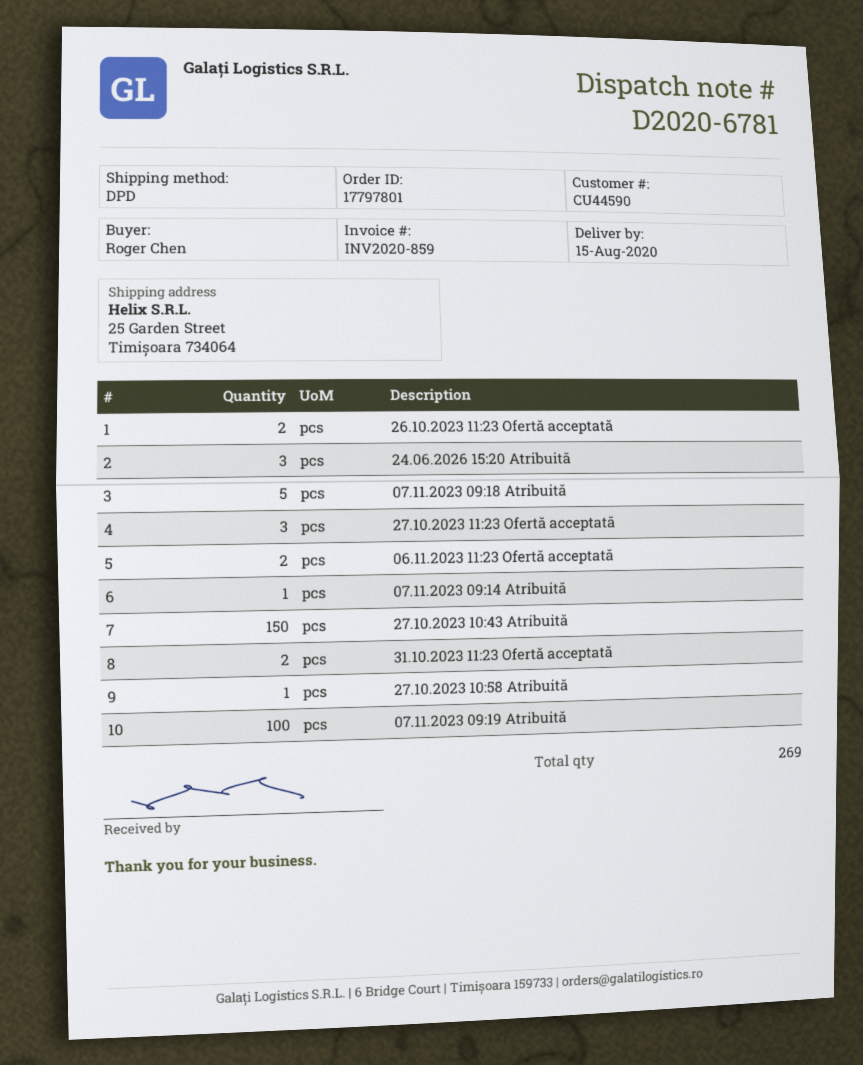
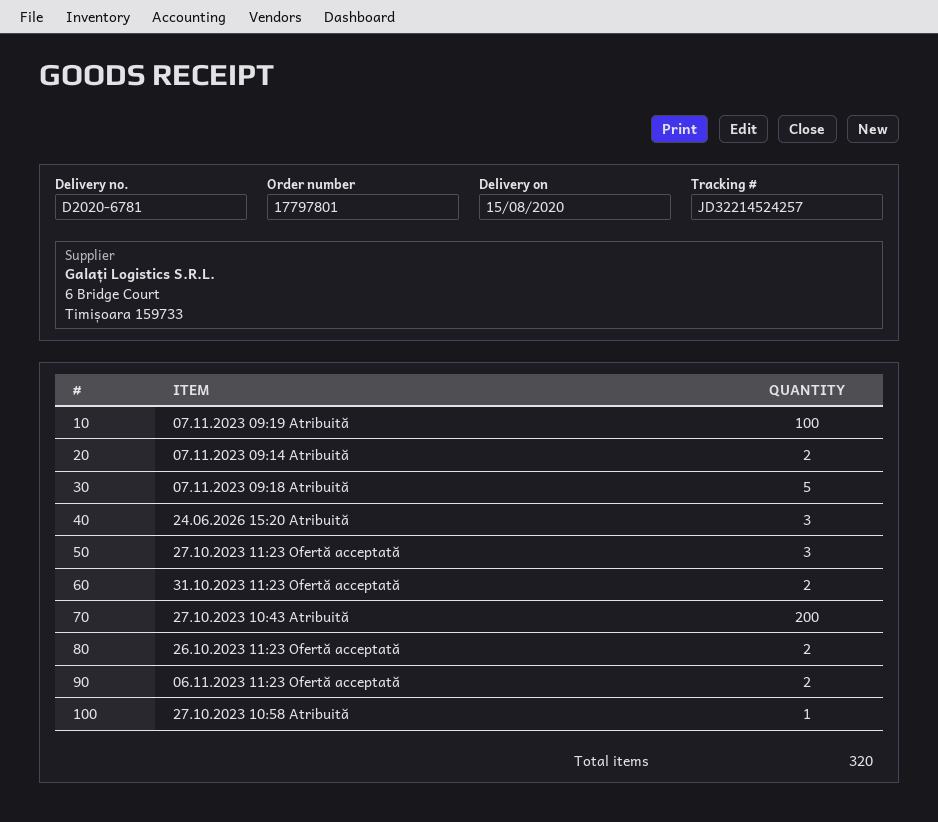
07.11.2023 09:14 Atribuită: 1 -> 2
27.10.2023 10:43 Atribuită: 150 -> 200
total quantity: 269 -> 320

